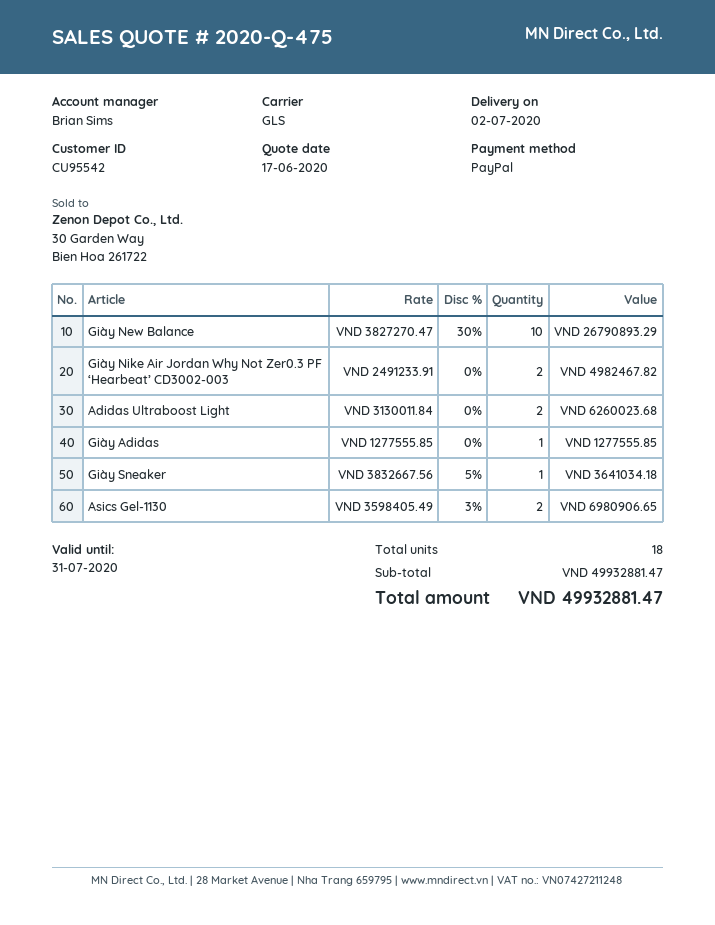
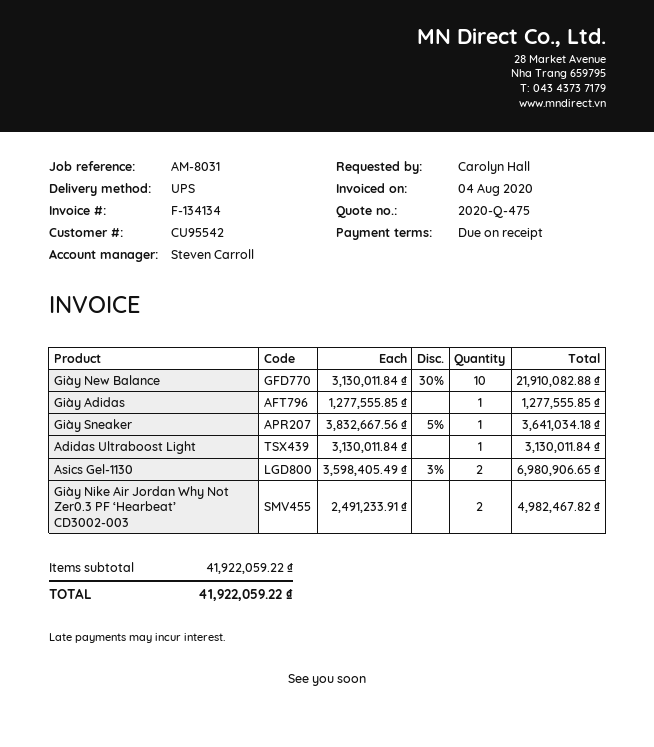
sales rep: Brian Sims -> Steven Carroll
shipping method: GLS -> UPS
Giày New Balance: 10 x 3827270.47 - 30% = 26790893.29 -> 10 x 3130011.84 - 30% = 21910082.88
Adidas Ultraboost Light: 2 x 3130011.84 = 6260023.68 -> 1 x 3130011.84 = 3130011.84
subtotal: 49932881.47 -> 41922059.22
total: 49932881.47 -> 41922059.22

